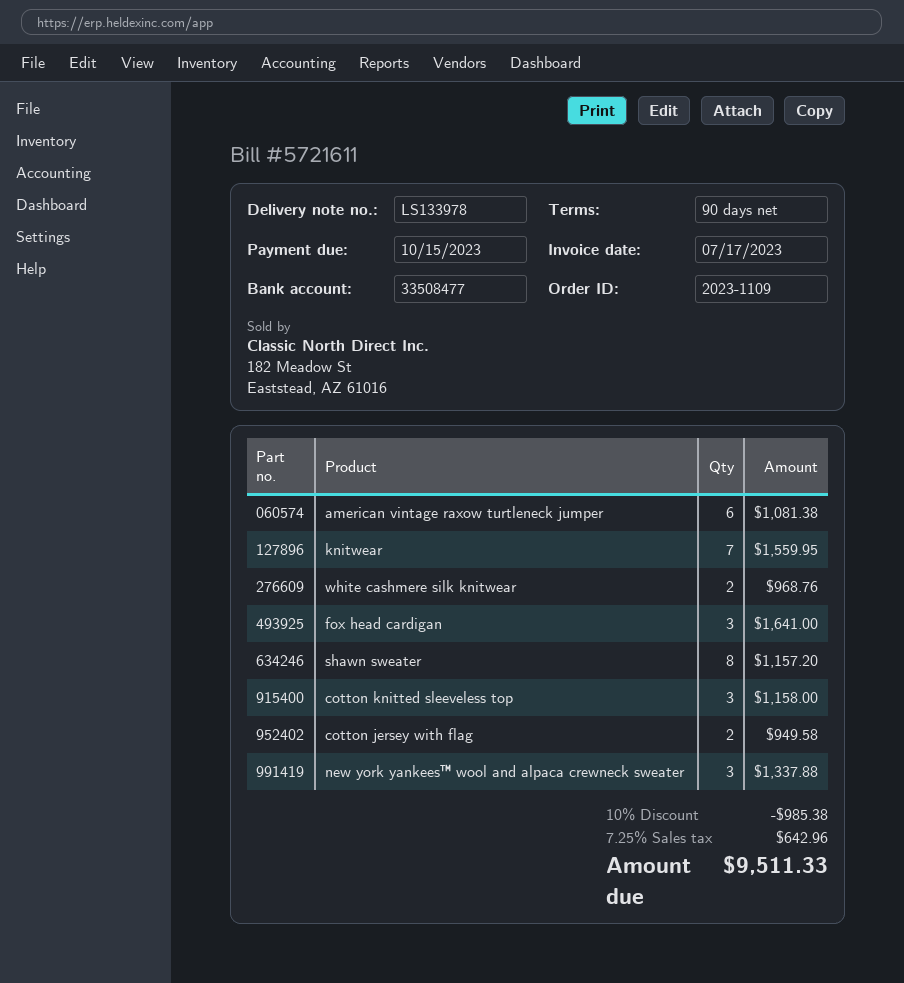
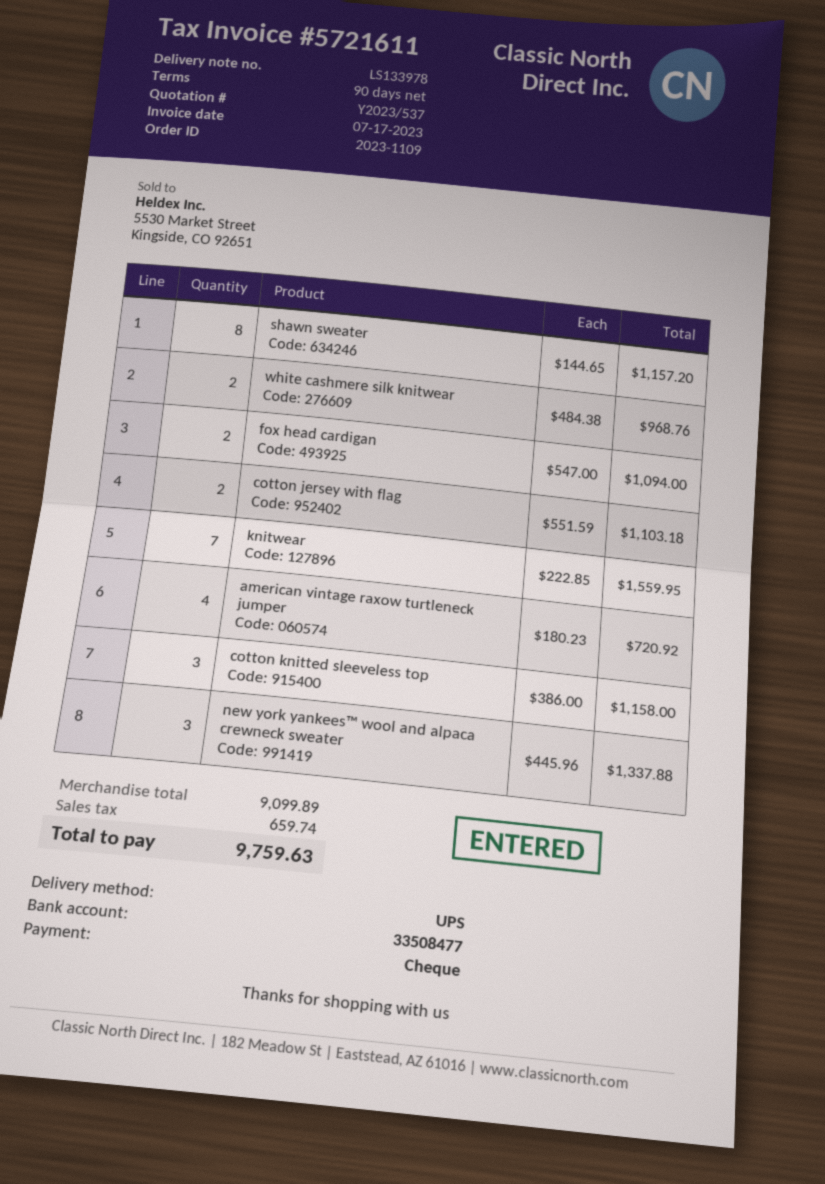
american vintage raxow turtleneck jumper: 6 for 1081.38 -> 4 for 720.92
fox head cardigan: 3 for 1641.00 -> 2 for 1094.00
cotton jersey with flag: 2 for 949.58 -> 2 for 1103.18
discount: 10% = 985.38 -> none
tax: 642.96 -> 659.74
total: 9511.33 -> 9759.63

